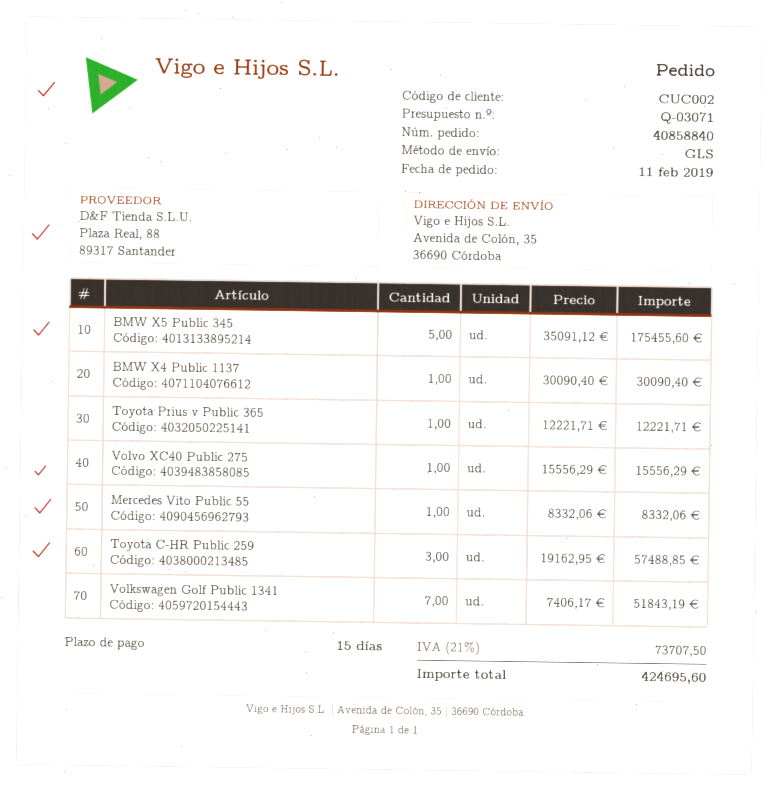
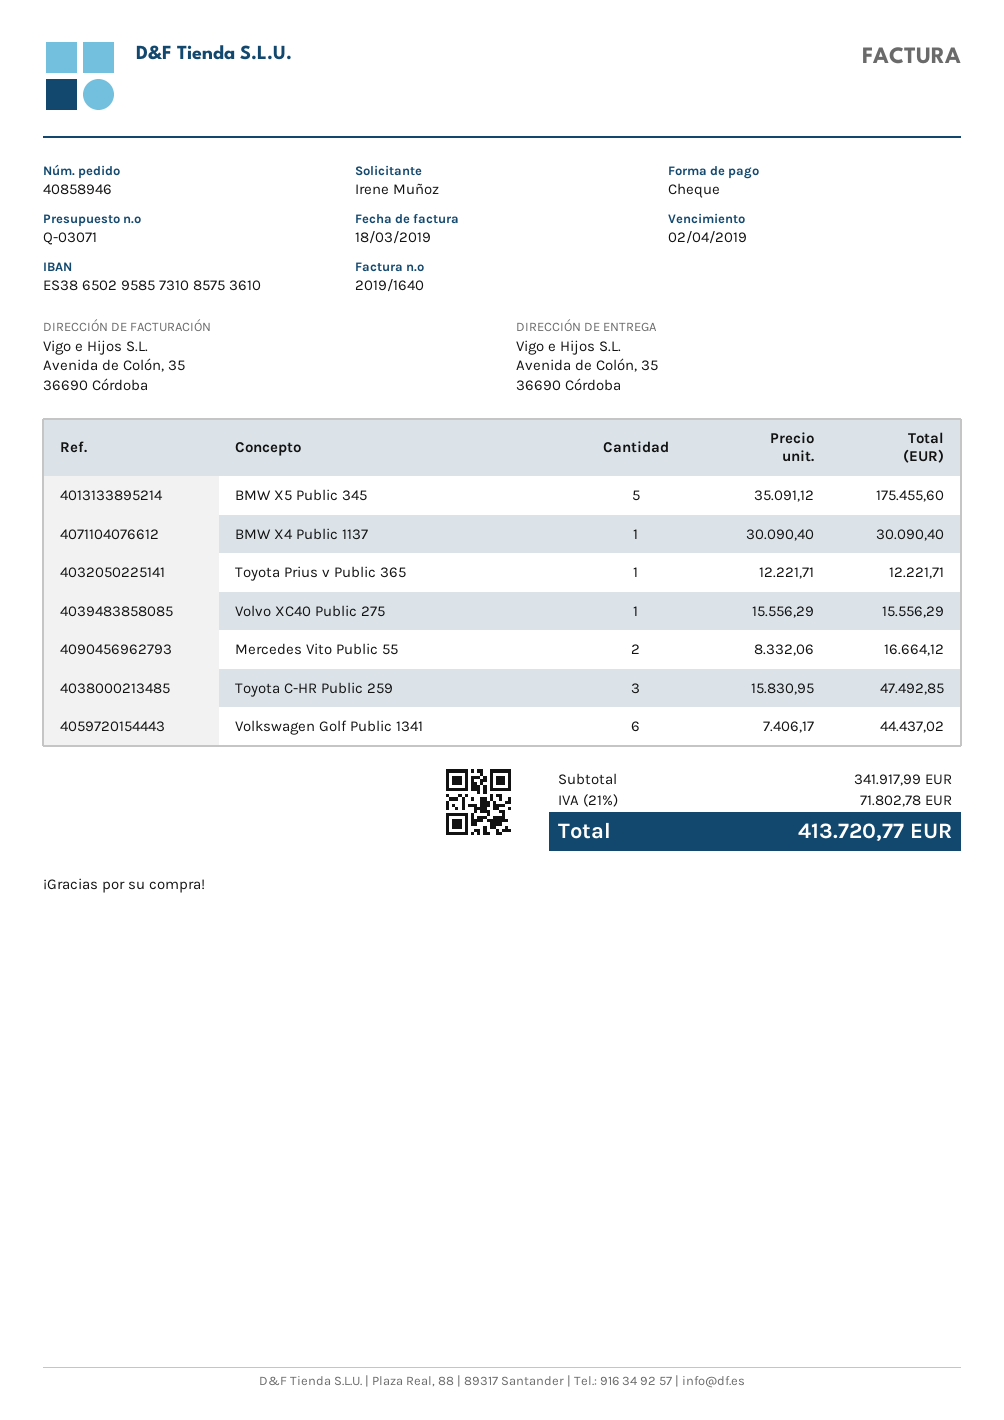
order number: 40858840 -> 40858946
Mercedes Vito Public 55: 1 x 8332.06 = 8332.06 -> 2 x 8332.06 = 16664.12
Toyota C-HR Public 259: 3 x 19162.95 = 57488.85 -> 3 x 15830.95 = 47492.85
Volkswagen Golf Public 1341: 7 x 7406.17 = 51843.19 -> 6 x 7406.17 = 44437.02
tax: 21% = 73707.50 -> 21% = 71802.78
total: 424695.60 -> 413720.77

